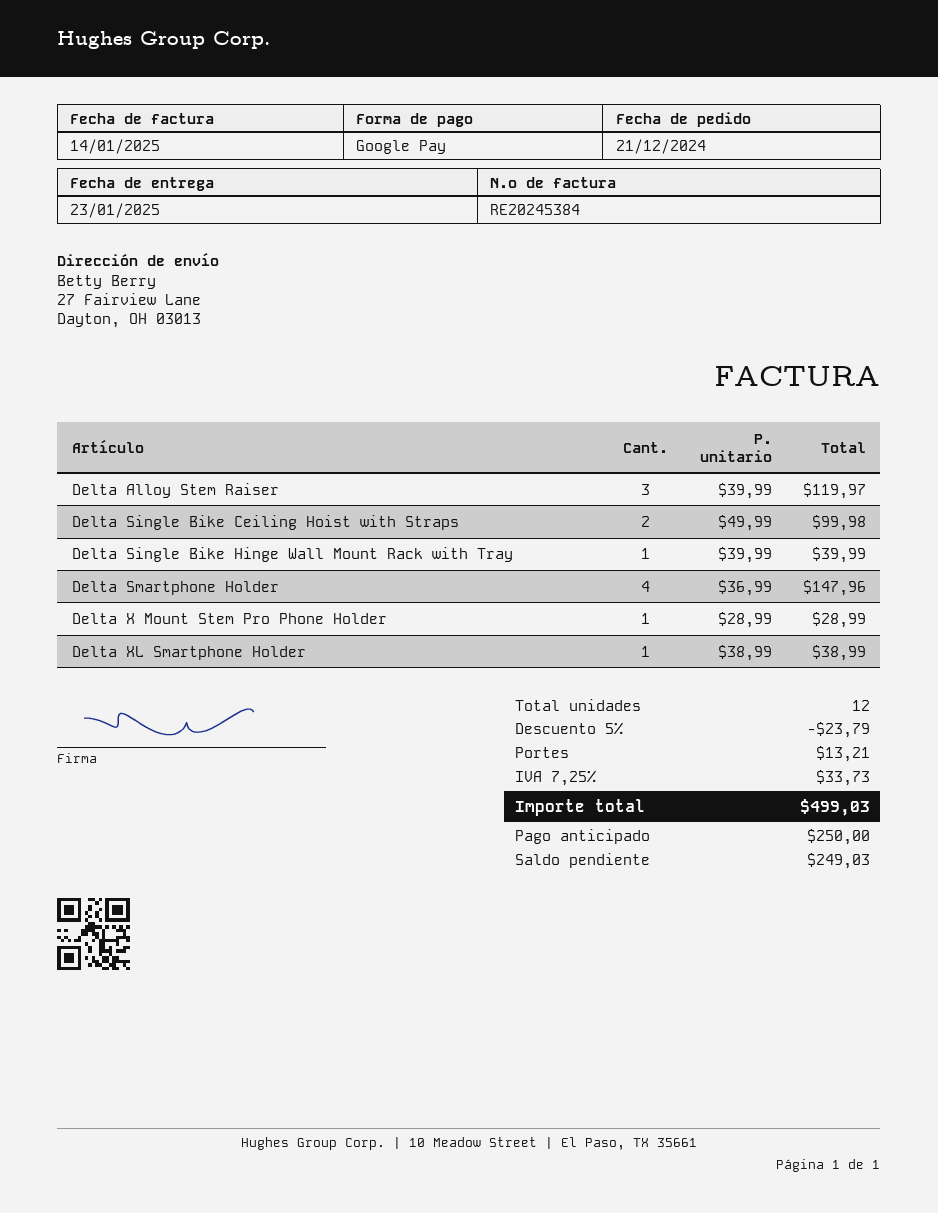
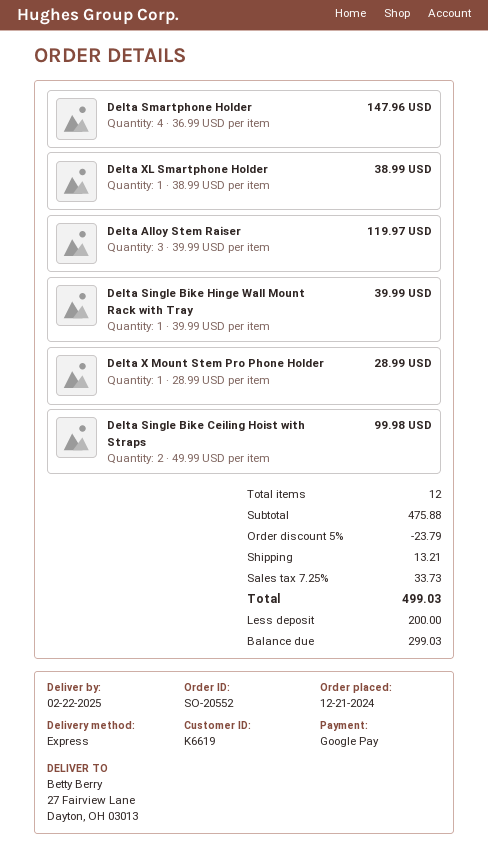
delivery date: 2025-01-23 -> 2025-02-22
deposit: 250.00 -> 200.00
balance: 249.03 -> 299.03

